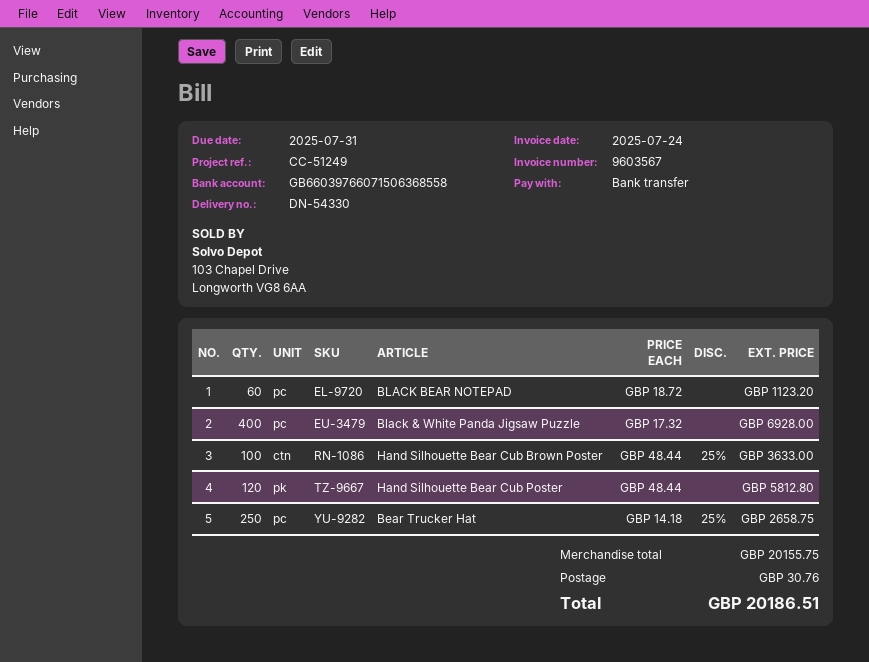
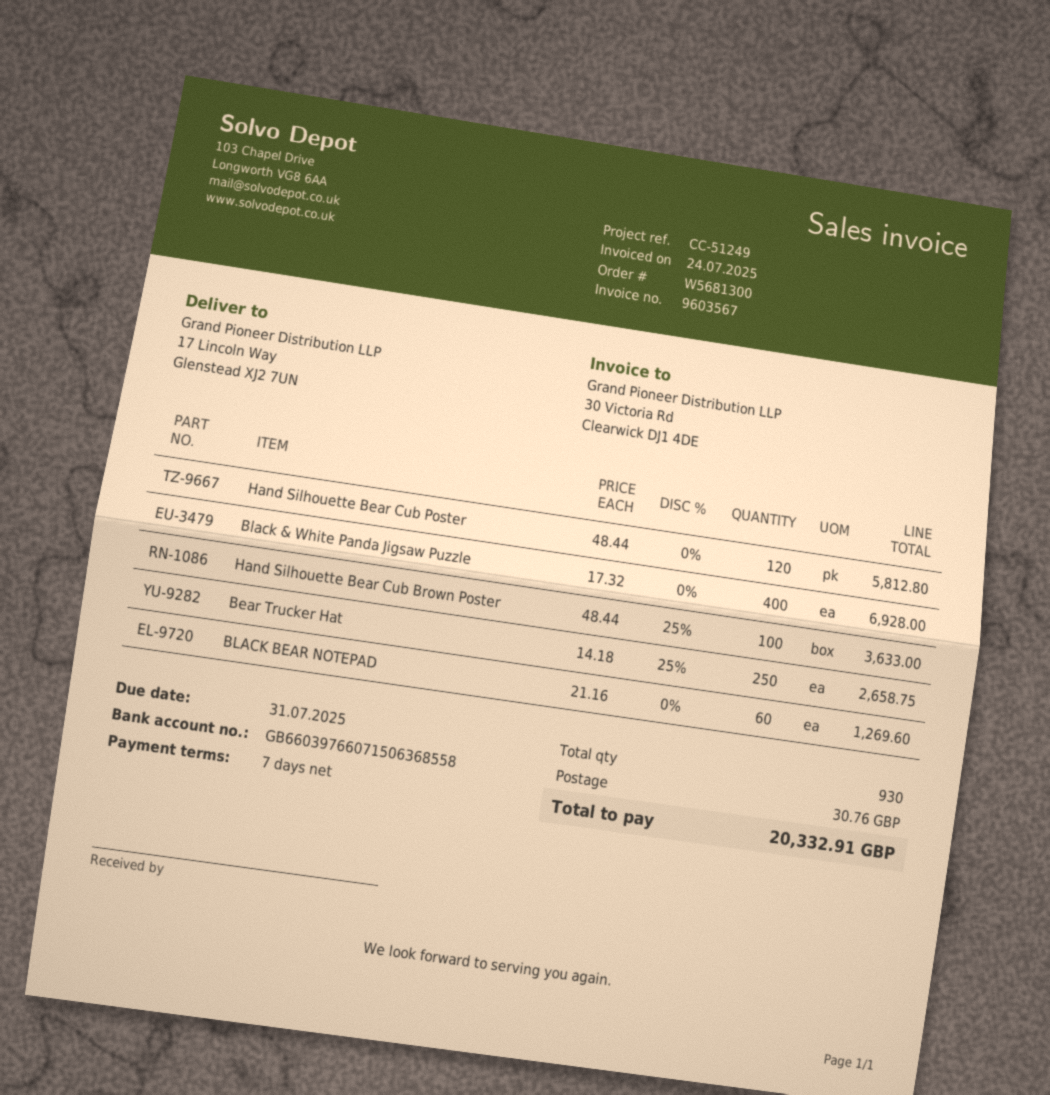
BLACK BEAR NOTEPAD: 60 x 18.72 = 1123.20 -> 60 x 21.16 = 1269.60
total: 20186.51 -> 20332.91

